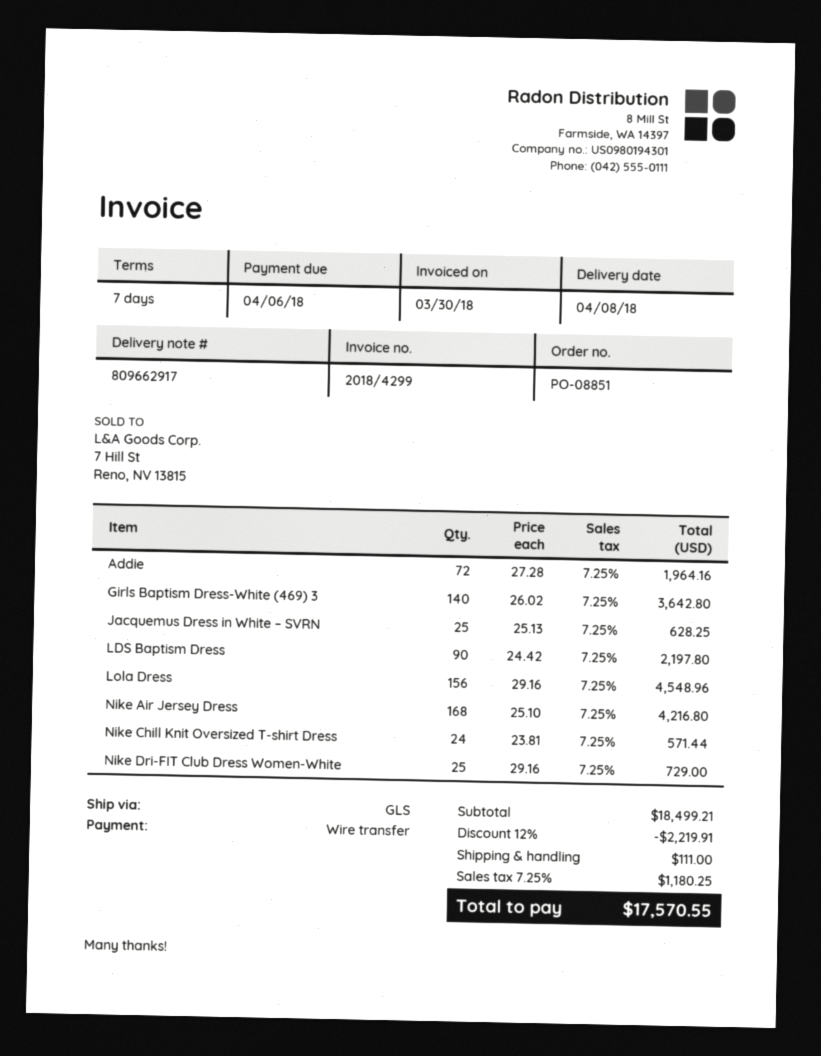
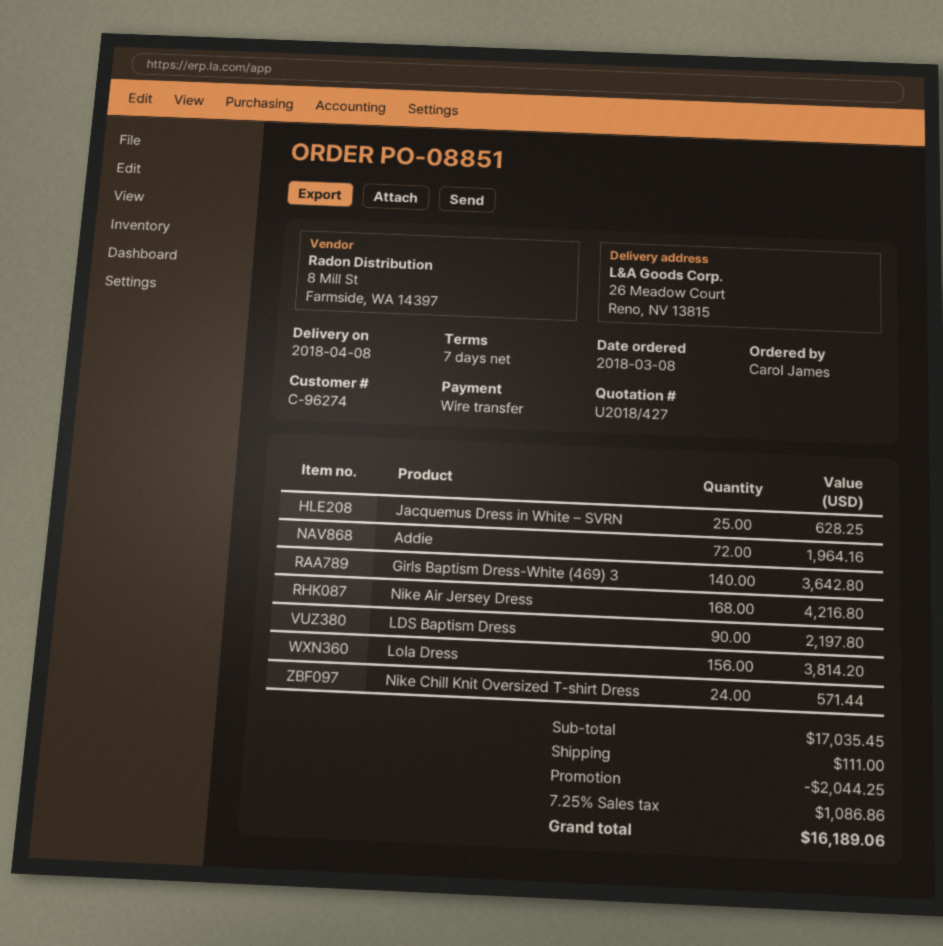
Lola Dress: 156 for 4548.96 -> 156 for 3814.20
Nike Dri-FIT Club Dress Women-White: 25 for 729.00 -> none
subtotal: 18499.21 -> 17035.45
discount: 2219.91 -> 2044.25
tax: 7.25% = 1180.25 -> 7.25% = 1086.86
total: 17570.55 -> 16189.06

